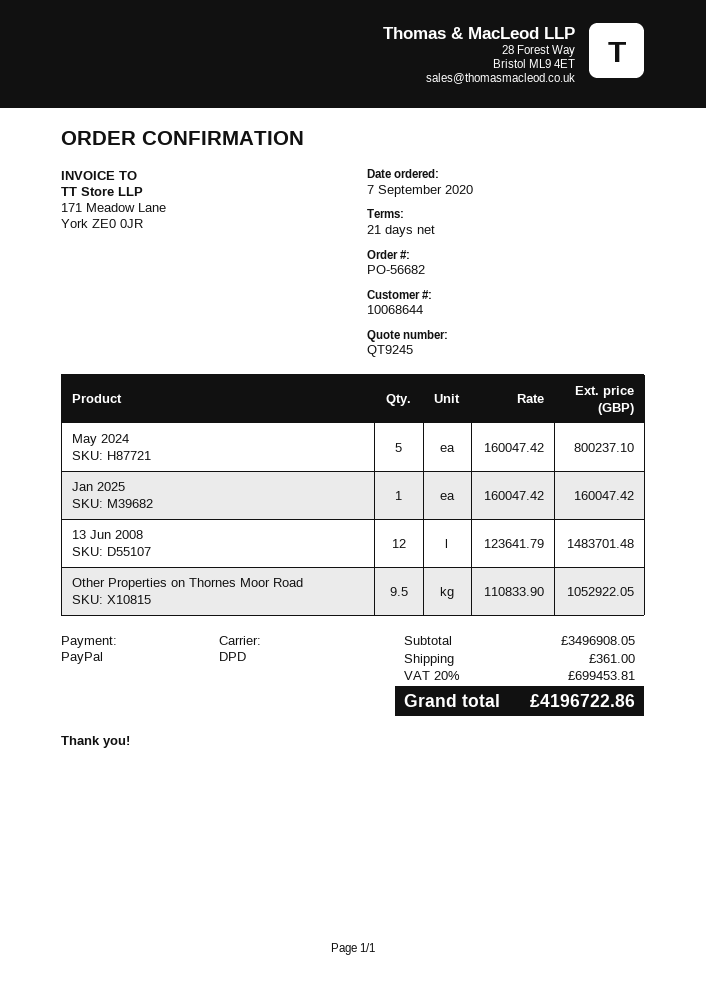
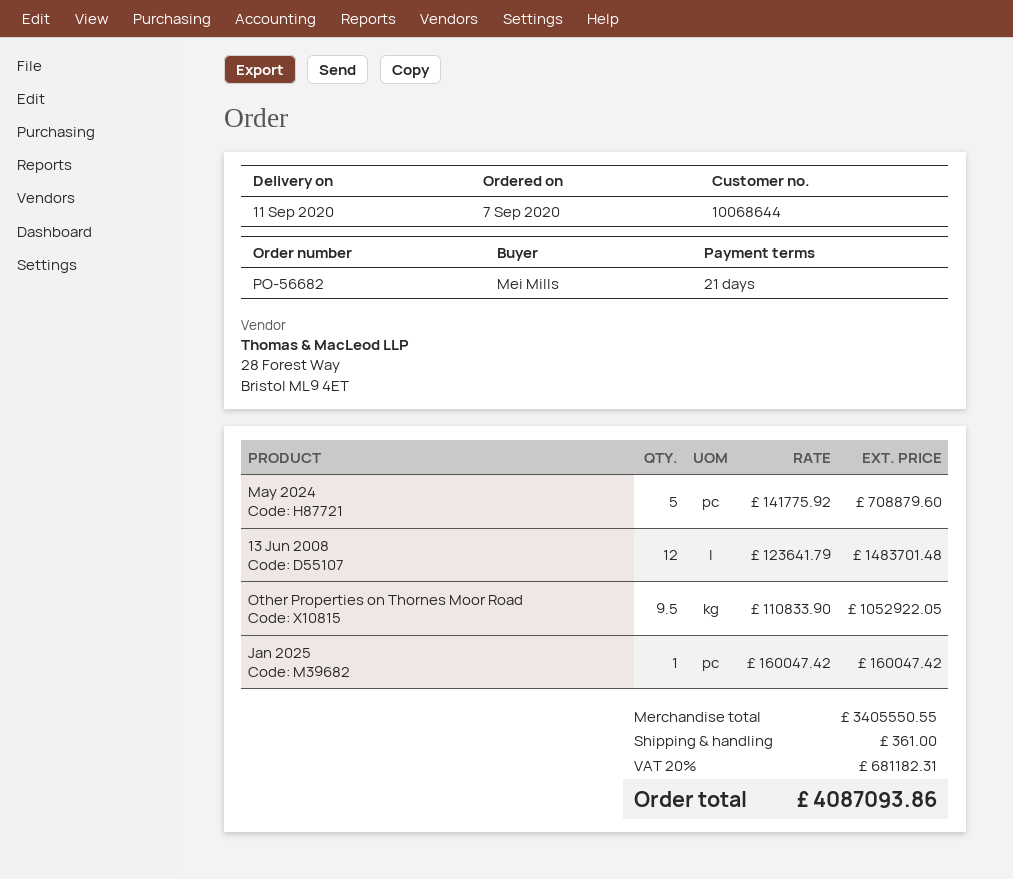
May 2024: 5 x 160047.42 = 800237.10 -> 5 x 141775.92 = 708879.60
subtotal: 3496908.05 -> 3405550.55
tax: 20% = 699453.81 -> 20% = 681182.31
total: 4196722.86 -> 4087093.86

